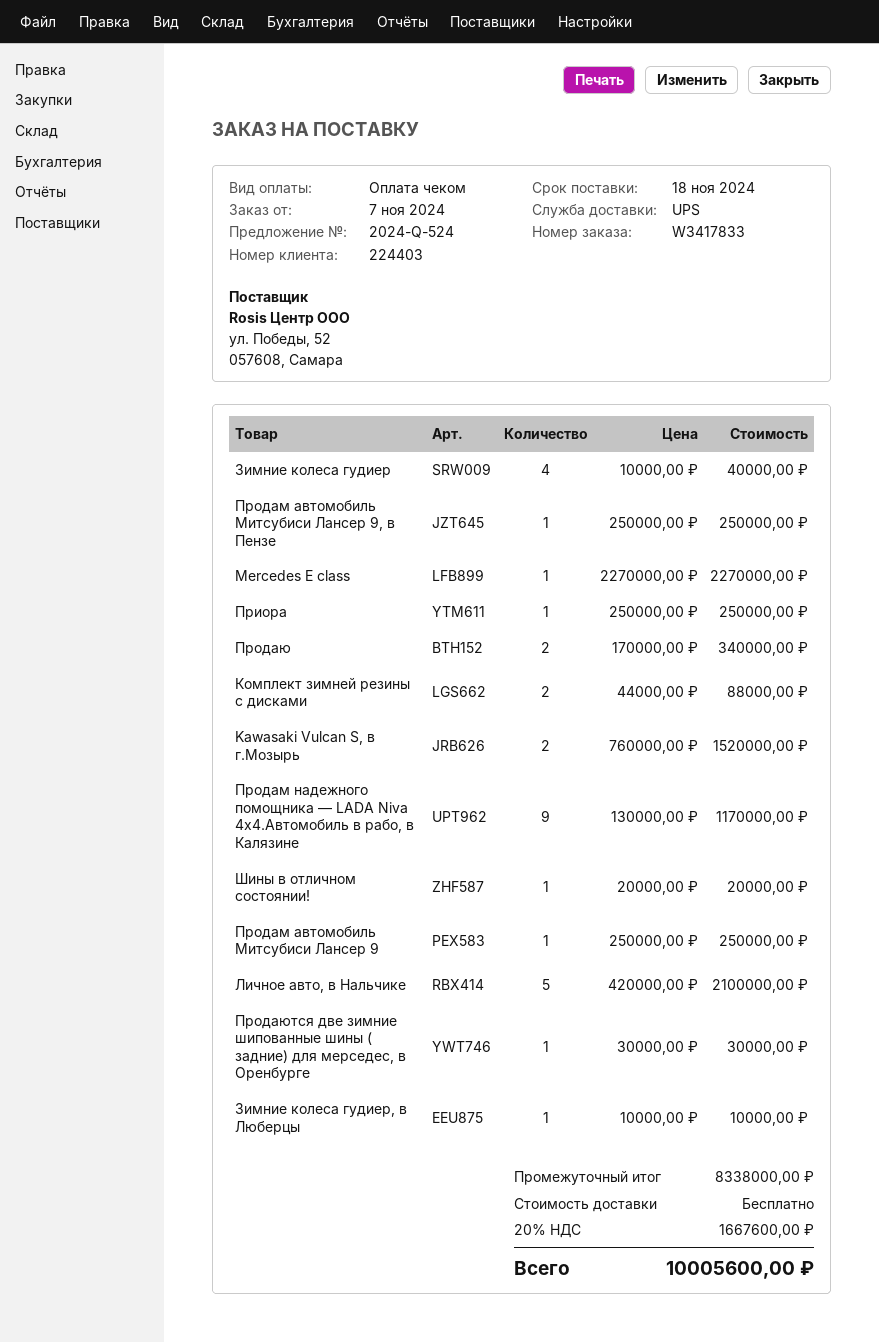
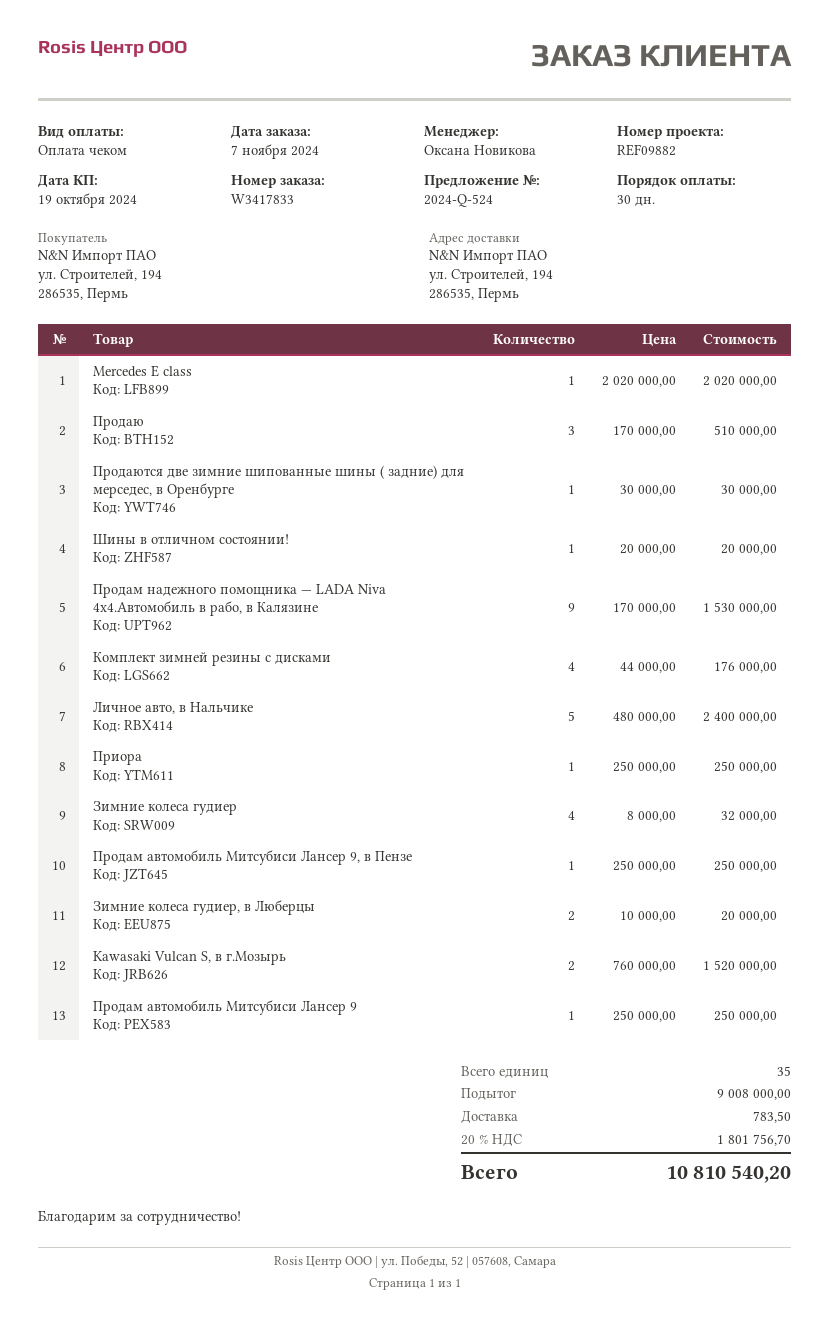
Зимние колеса гудиер: 4 x 10000.00 = 40000.00 -> 4 x 8000.00 = 32000.00
Mercedes E class: 1 x 2270000.00 = 2270000.00 -> 1 x 2020000.00 = 2020000.00
Продаю: 2 x 170000.00 = 340000.00 -> 3 x 170000.00 = 510000.00
Комплект зимней резины с дисками: 2 x 44000.00 = 88000.00 -> 4 x 44000.00 = 176000.00
Продам надежного помощника — LADA Niva 4х4.Автомобиль в рабо, в Калязине: 9 x 130000.00 = 1170000.00 -> 9 x 170000.00 = 1530000.00
Личное авто, в Нальчике: 5 x 420000.00 = 2100000.00 -> 5 x 480000.00 = 2400000.00
Зимние колеса гудиер, в Люберцы: 1 x 10000.00 = 10000.00 -> 2 x 10000.00 = 20000.00
subtotal: 8338000.00 -> 9008000.00
shipping: 0.00 -> 783.50
tax: 20% = 1667600.00 -> 20% = 1801756.70
total: 10005600.00 -> 10810540.20

